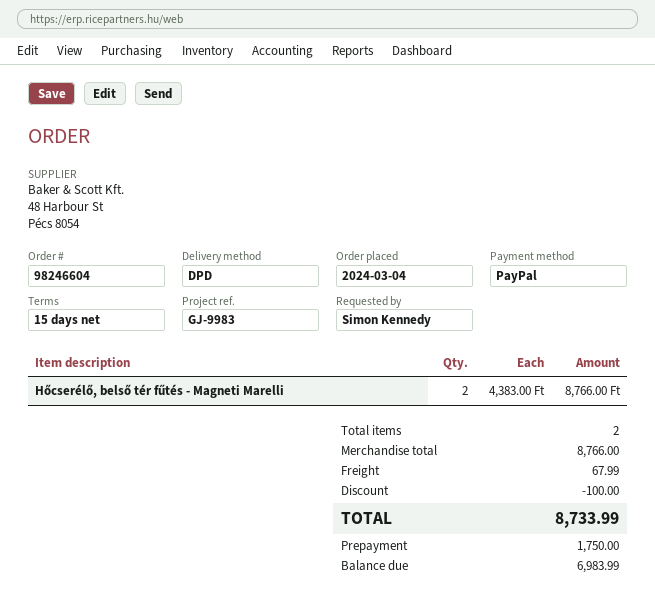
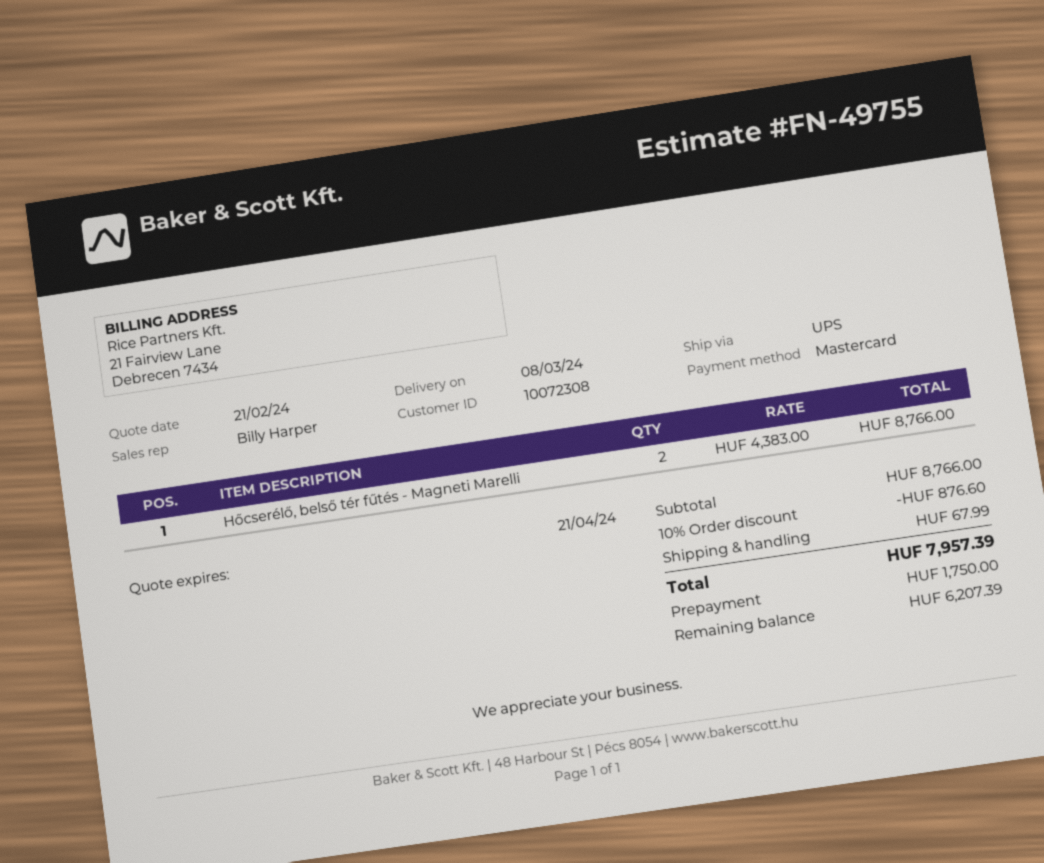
payment method: PayPal -> Mastercard
shipping method: DPD -> UPS
discount: 100.00 -> 876.60
total: 8733.99 -> 7957.39
balance: 6983.99 -> 6207.39

